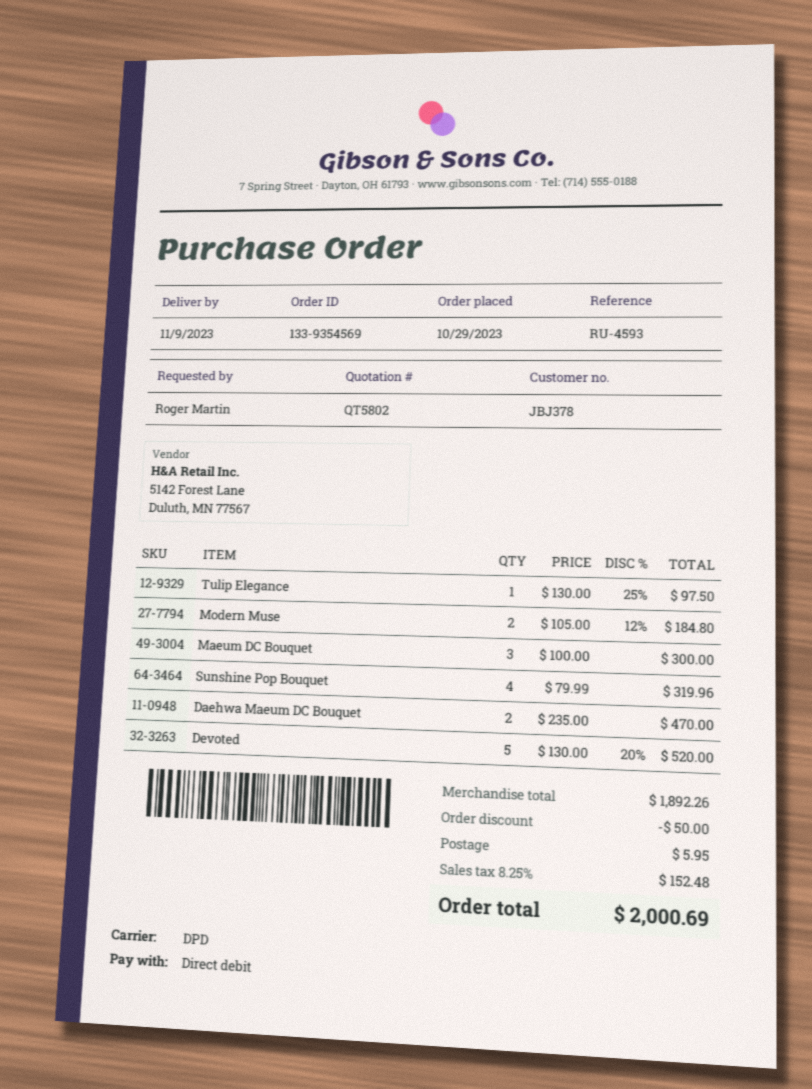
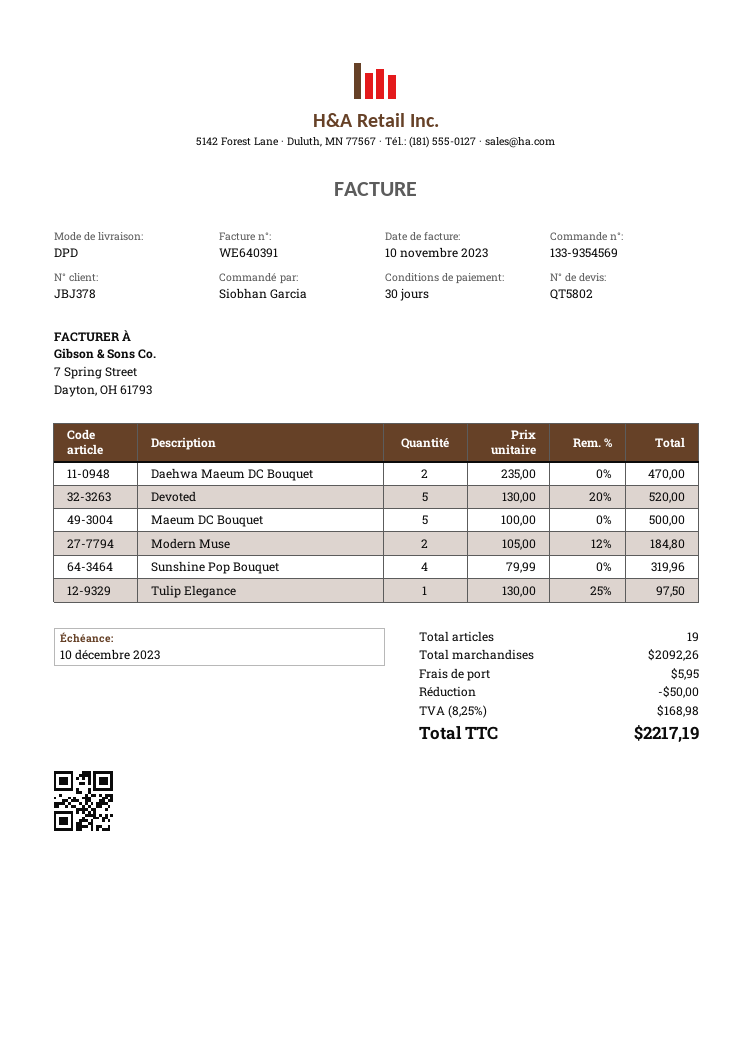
ordered by: Roger Martin -> Siobhan Garcia
Maeum DC Bouquet: 3 x 100.00 = 300.00 -> 5 x 100.00 = 500.00
subtotal: 1892.26 -> 2092.26
tax: 8.25% = 152.48 -> 8.25% = 168.98
total: 2000.69 -> 2217.19

